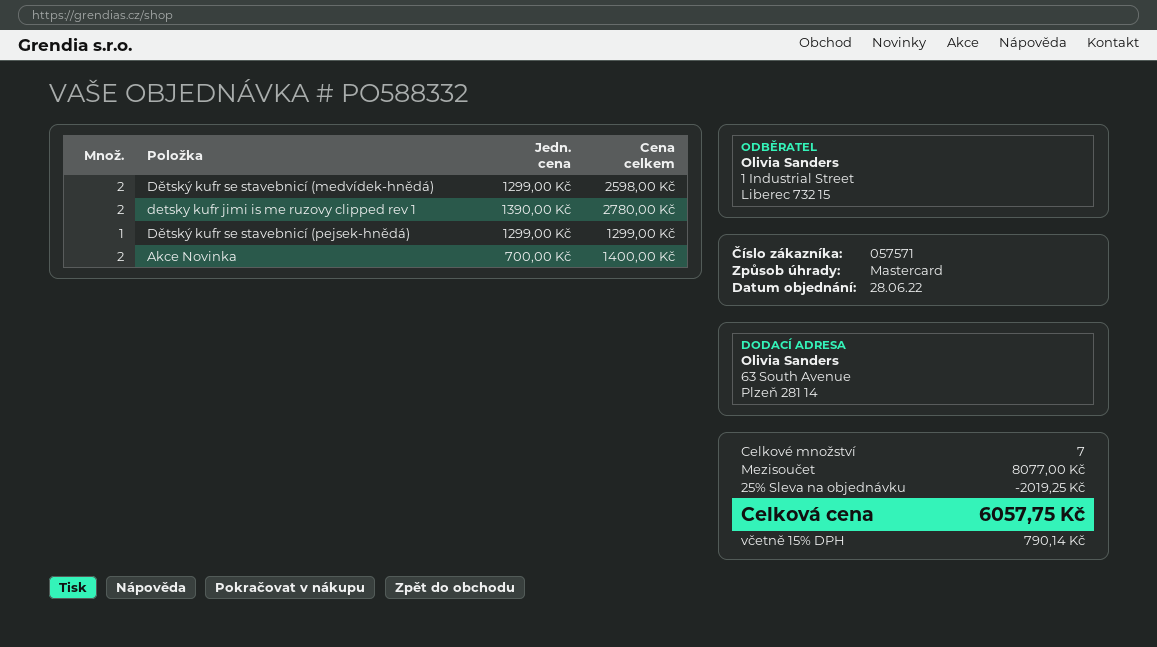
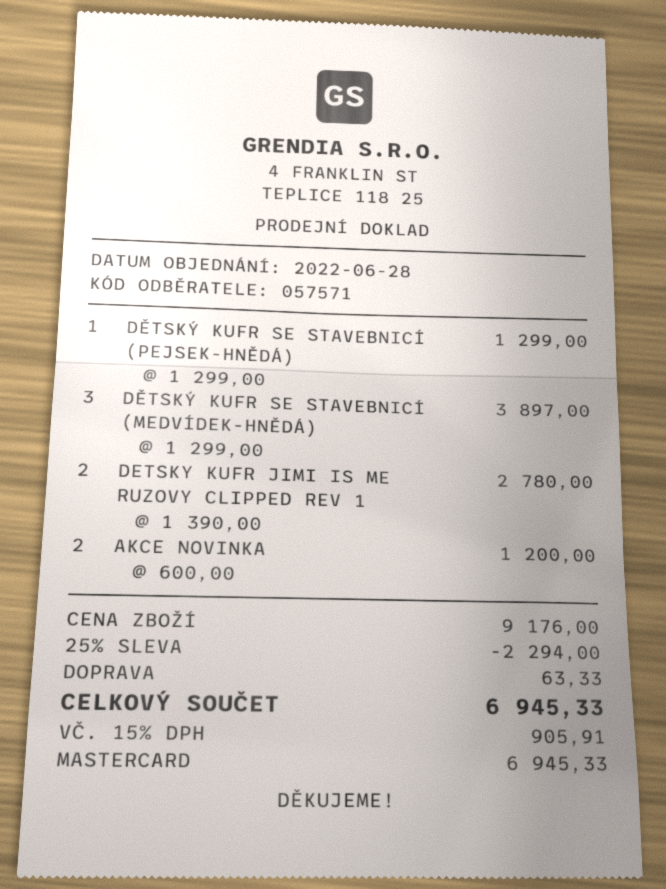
Dětský kufr se stavebnicí (medvídek-hnědá): 2 x 1299.00 = 2598.00 -> 3 x 1299.00 = 3897.00
Akce Novinka: 2 x 700.00 = 1400.00 -> 2 x 600.00 = 1200.00
subtotal: 8077.00 -> 9176.00
discount: 25% = 2019.25 -> 25% = 2294.00
shipping: none -> 63.33
tax: 15% = 790.14 -> 15% = 905.91
total: 6057.75 -> 6945.33

